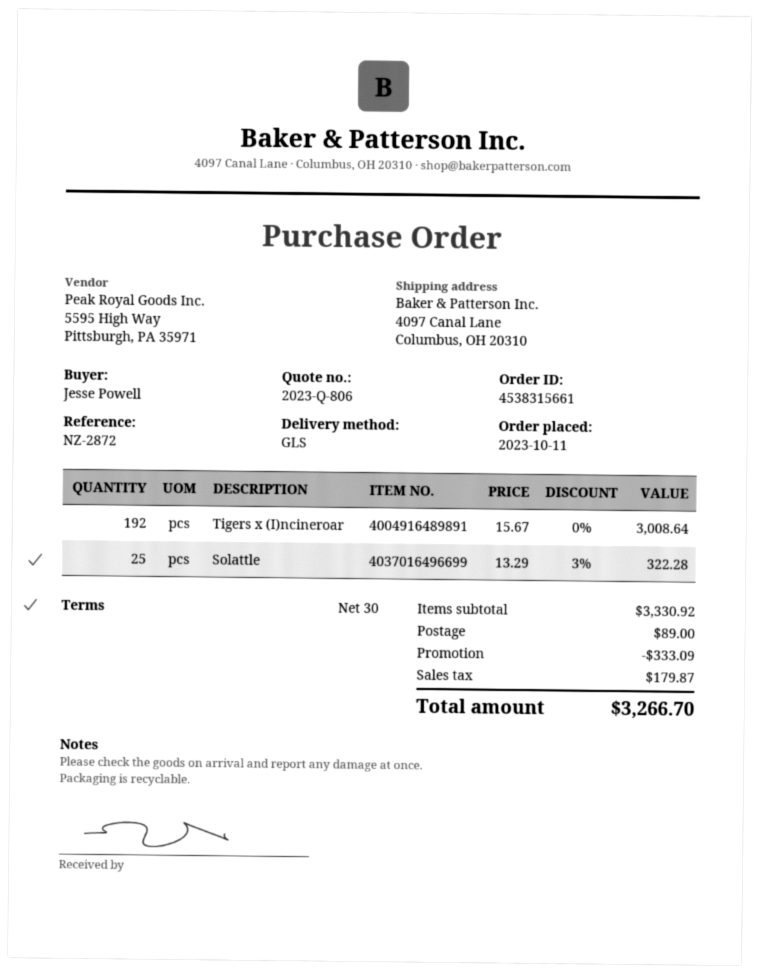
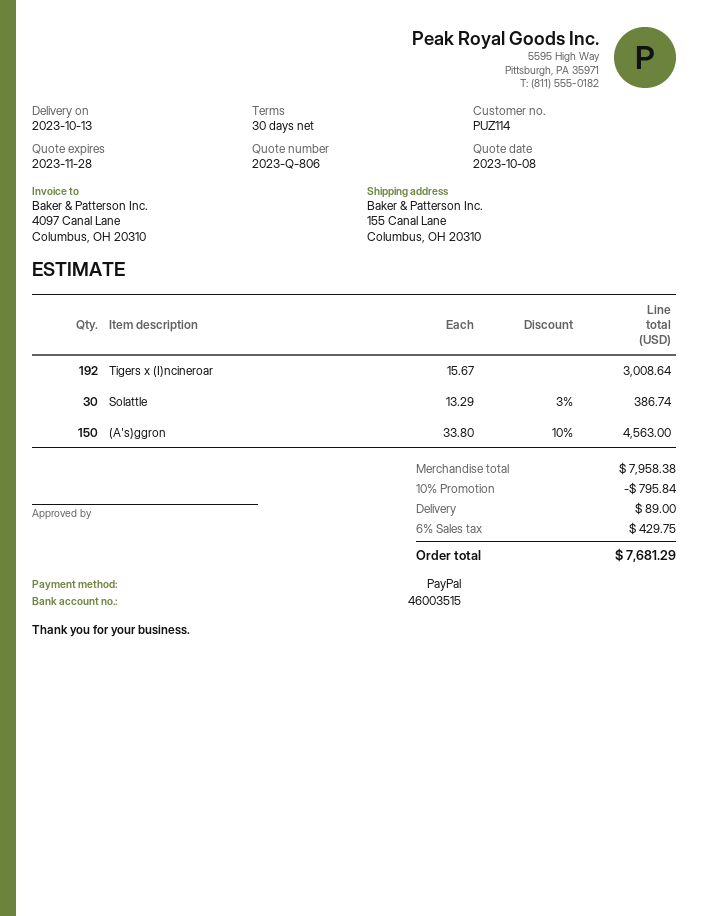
ship to: 4097 Canal Lane, Columbus, OH 20310 -> 155 Canal Lane, Columbus, OH 20310
Solattle: 25 x 13.29 - 3% = 322.28 -> 30 x 13.29 - 3% = 386.74
(A's)ggron: none -> 150 x 33.80 - 10% = 4563.00
subtotal: 3330.92 -> 7958.38
discount: 333.09 -> 795.84
tax: 179.87 -> 429.75
total: 3266.70 -> 7681.29

